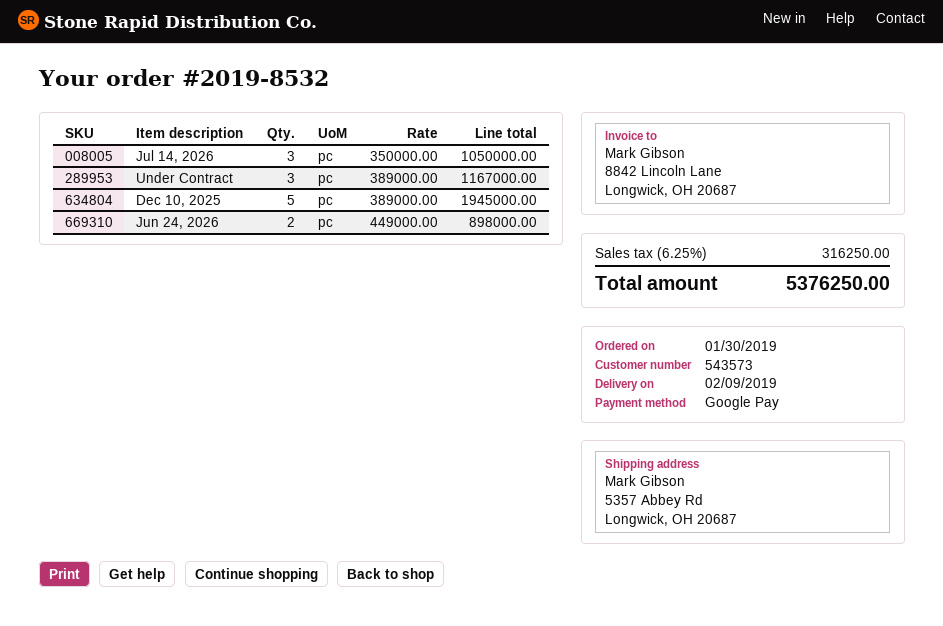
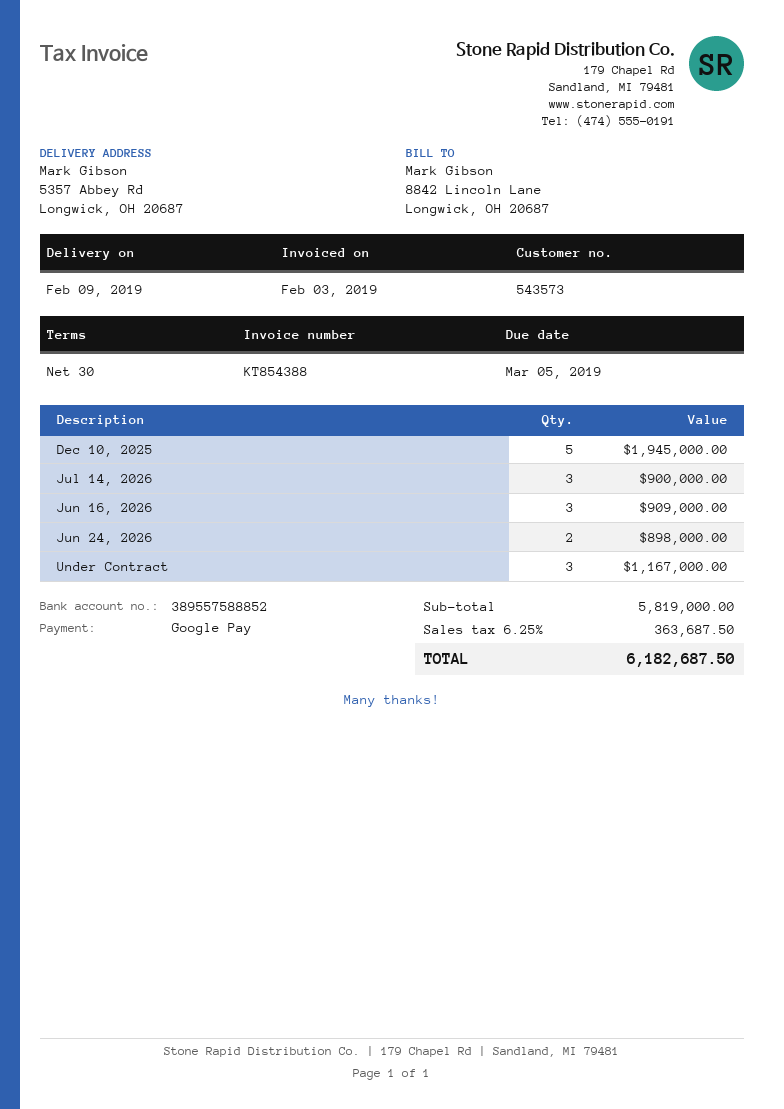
Jul 14, 2026: 3 for 1050000.00 -> 3 for 900000.00
Jun 16, 2026: none -> 3 for 909000.00
tax: 6.25% = 316250.00 -> 6.25% = 363687.50
total: 5376250.00 -> 6182687.50

